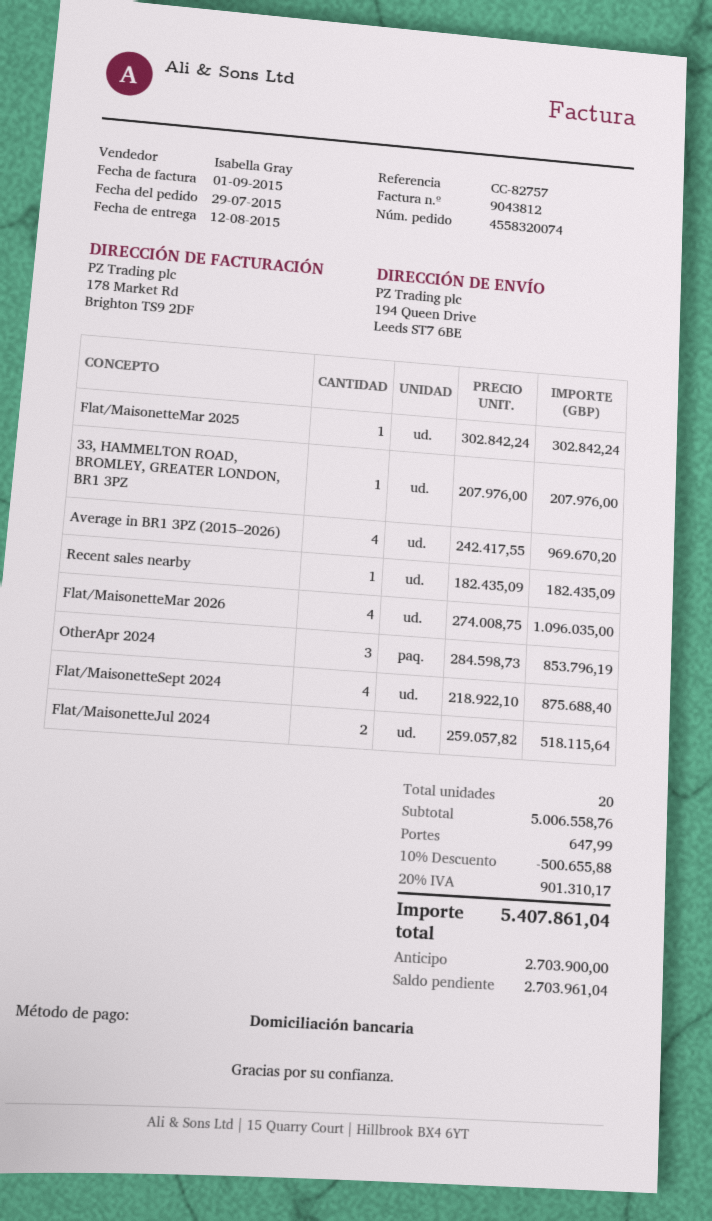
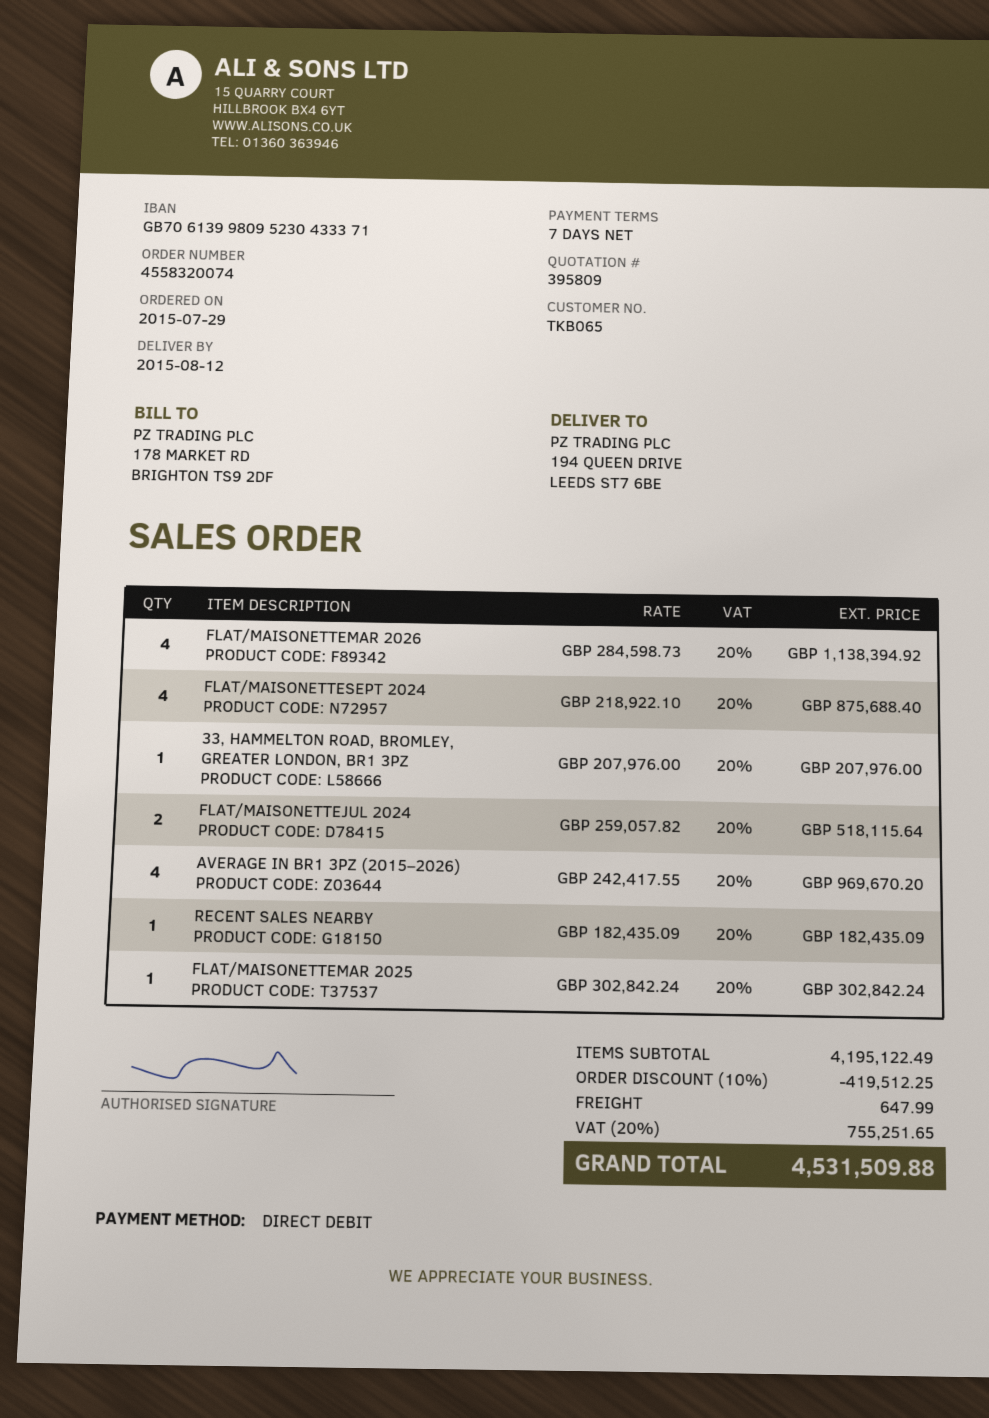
Flat/MaisonetteMar 2026: 4 x 274008.75 = 1096035.00 -> 4 x 284598.73 = 1138394.92
OtherApr 2024: 3 x 284598.73 = 853796.19 -> none
subtotal: 5006558.76 -> 4195122.49
discount: 10% = 500655.88 -> 10% = 419512.25
tax: 20% = 901310.17 -> 20% = 755251.65
total: 5407861.04 -> 4531509.88

